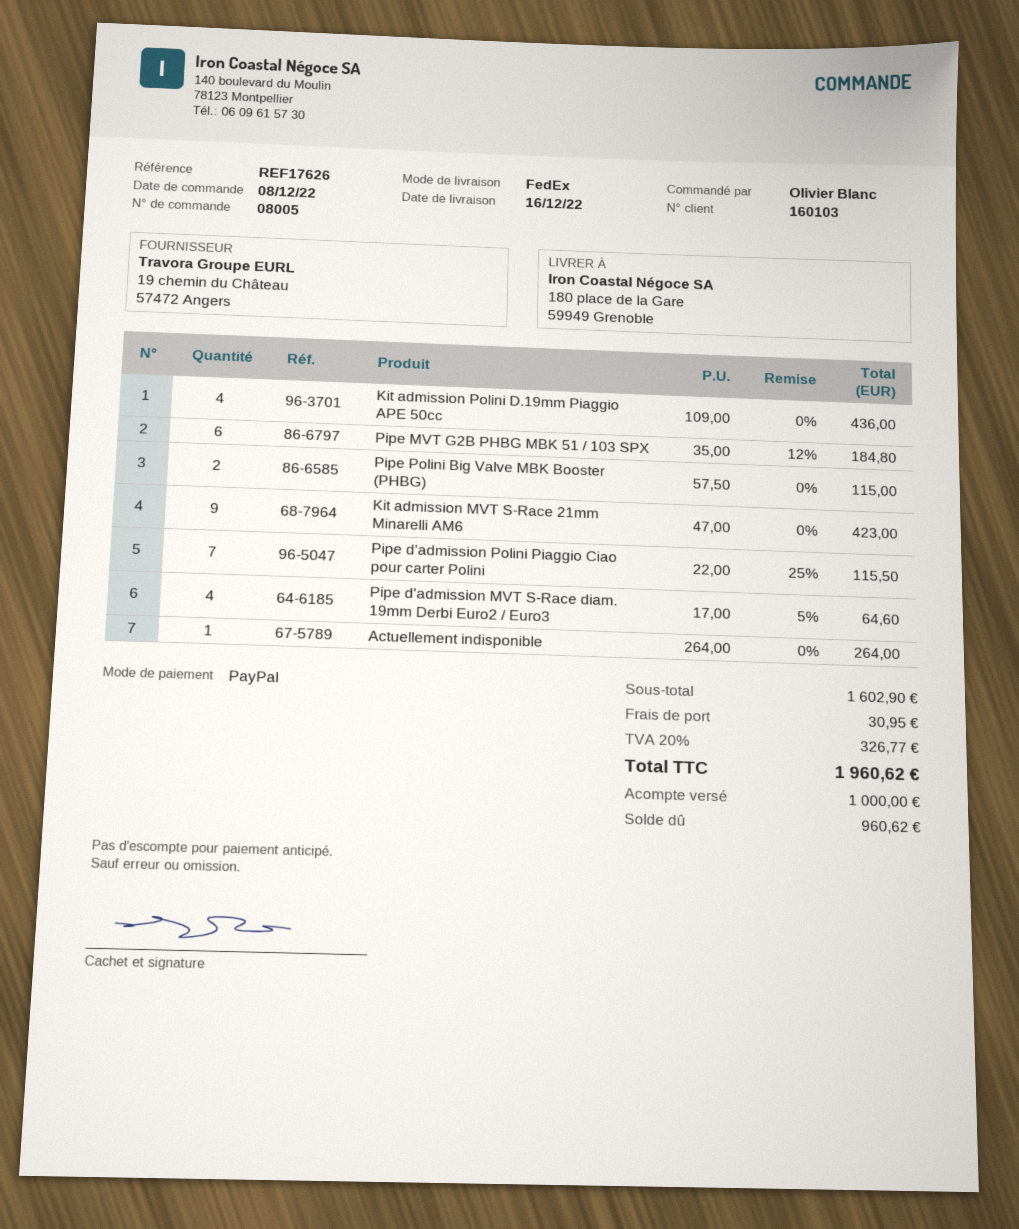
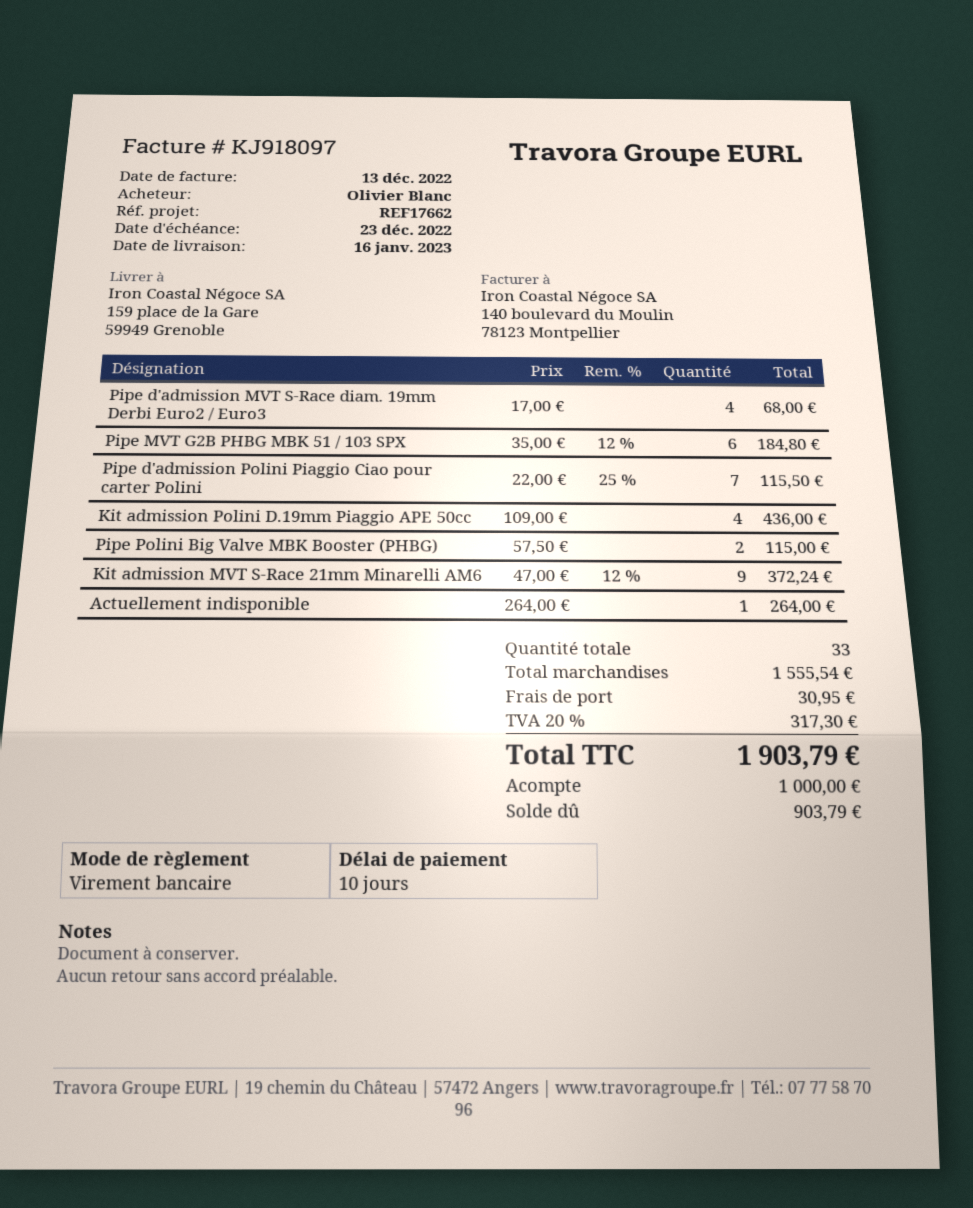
delivery date: 2022-12-16 -> 2023-01-16
reference: REF17626 -> REF17662
payment method: PayPal -> bank transfer
ship to: 180 place de la Gare, 59949 Grenoble -> 159 place de la Gare, 59949 Grenoble
Kit admission MVT S-Race 21mm Minarelli AM6: 9 x 47.00 = 423.00 -> 9 x 47.00 - 12% = 372.24
Pipe d'admission MVT S-Race diam. 19mm Derbi Euro2 / Euro3: 4 x 17.00 - 5% = 64.60 -> 4 x 17.00 = 68.00
subtotal: 1602.90 -> 1555.54
tax: 20% = 326.77 -> 20% = 317.30
total: 1960.62 -> 1903.79
balance: 960.62 -> 903.79

